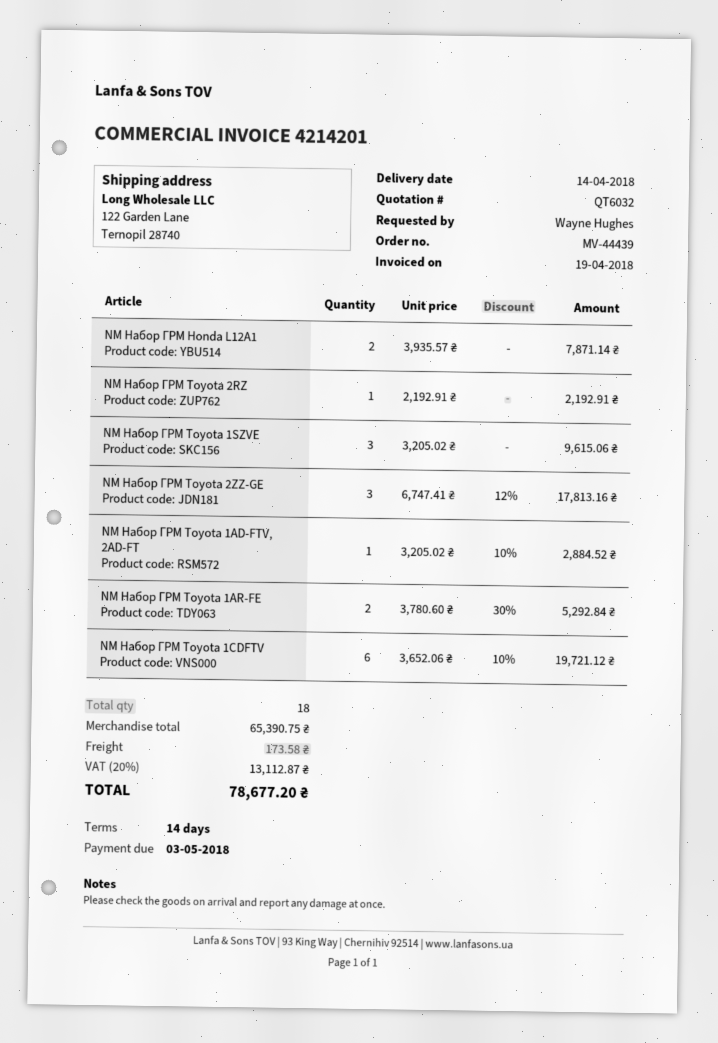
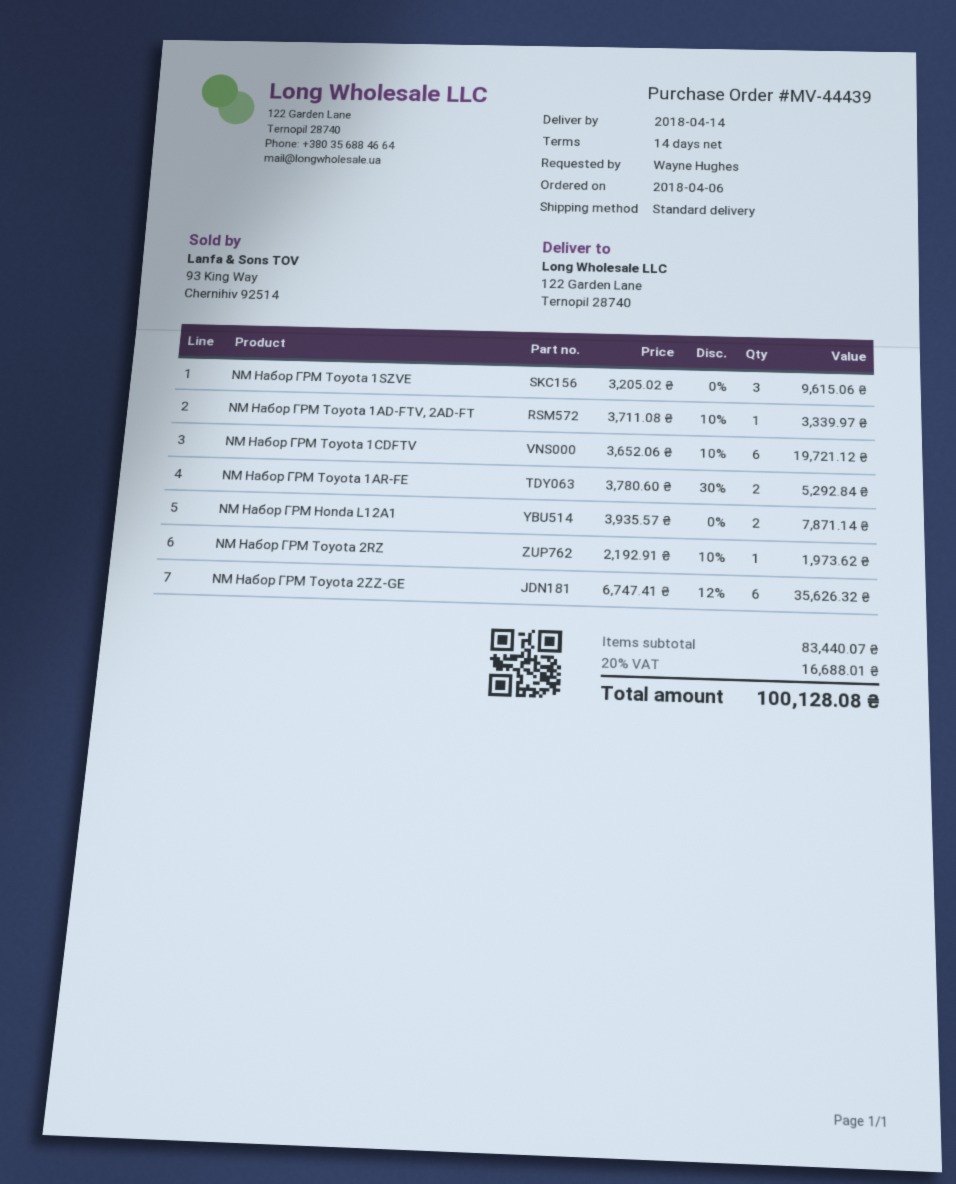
NM Набор ГРМ Toyota 2RZ: 1 x 2192.91 = 2192.91 -> 1 x 2192.91 - 10% = 1973.62
NM Набор ГРМ Toyota 2ZZ-GE: 3 x 6747.41 - 12% = 17813.16 -> 6 x 6747.41 - 12% = 35626.32
NM Набор ГРМ Toyota 1AD-FTV, 2AD-FT: 1 x 3205.02 - 10% = 2884.52 -> 1 x 3711.08 - 10% = 3339.97
subtotal: 65390.75 -> 83440.07
shipping: 173.58 -> none
tax: 20% = 13112.87 -> 20% = 16688.01
total: 78677.20 -> 100128.08

